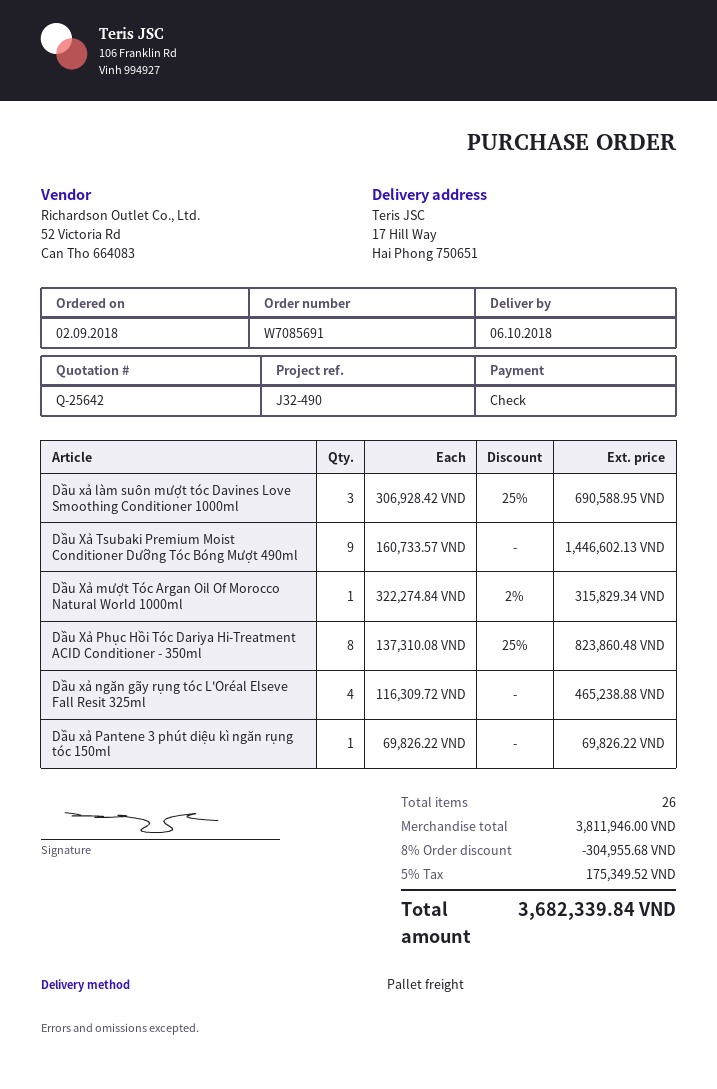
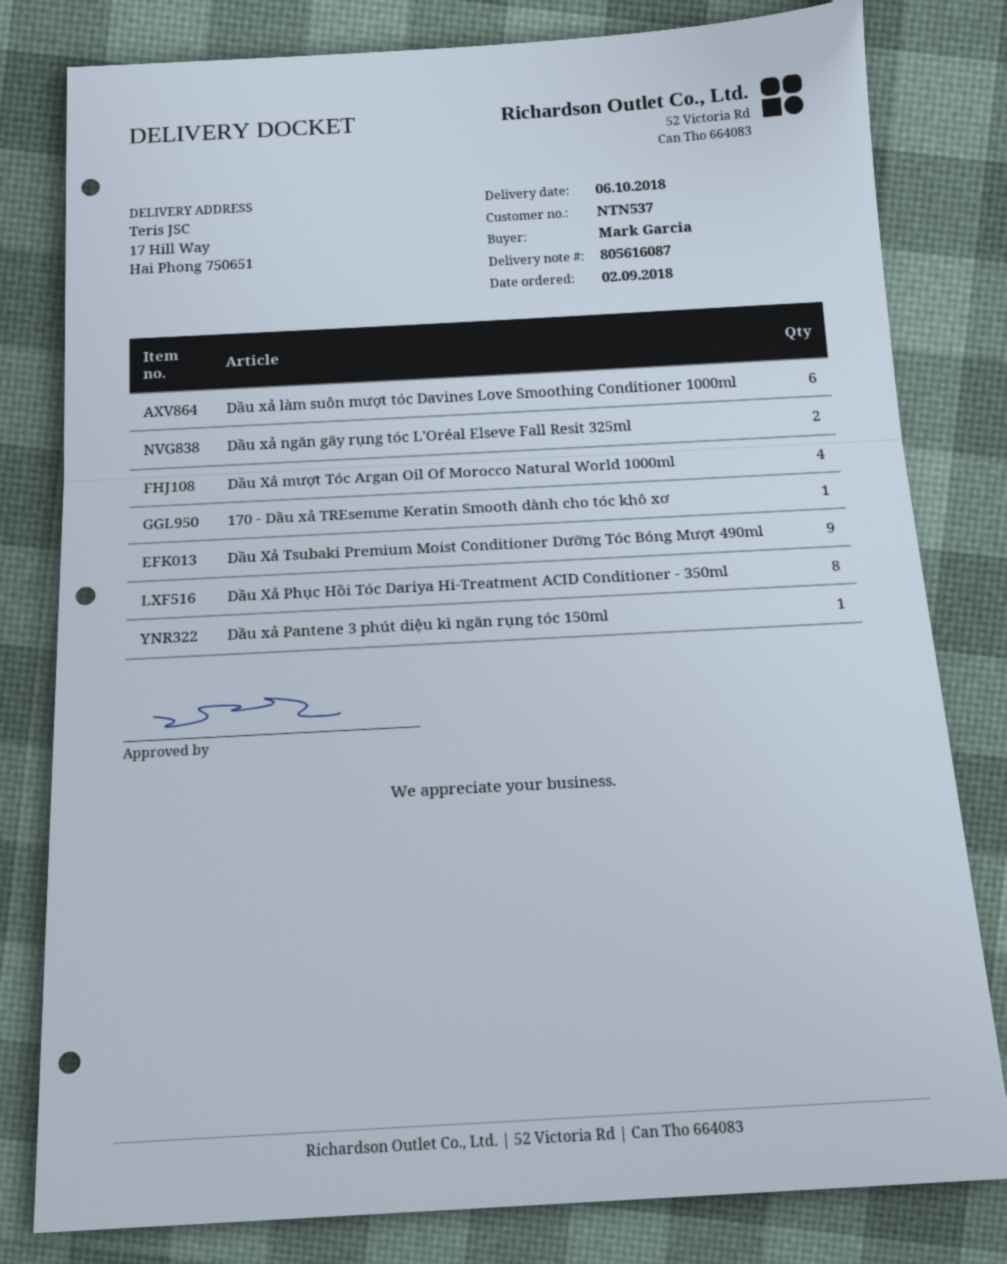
Dầu xả làm suôn mượt tóc Davines Love Smoothing Conditioner 1000ml: 3 -> 6
Dầu Xả mượt Tóc Argan Oil Of Morocco Natural World 1000ml: 1 -> 4
Dầu xả ngăn gãy rụng tóc L'Oréal Elseve Fall Resit 325ml: 4 -> 2
170 - Dầu xả TREsemme Keratin Smooth dành cho tóc khô xơ: none -> 1

